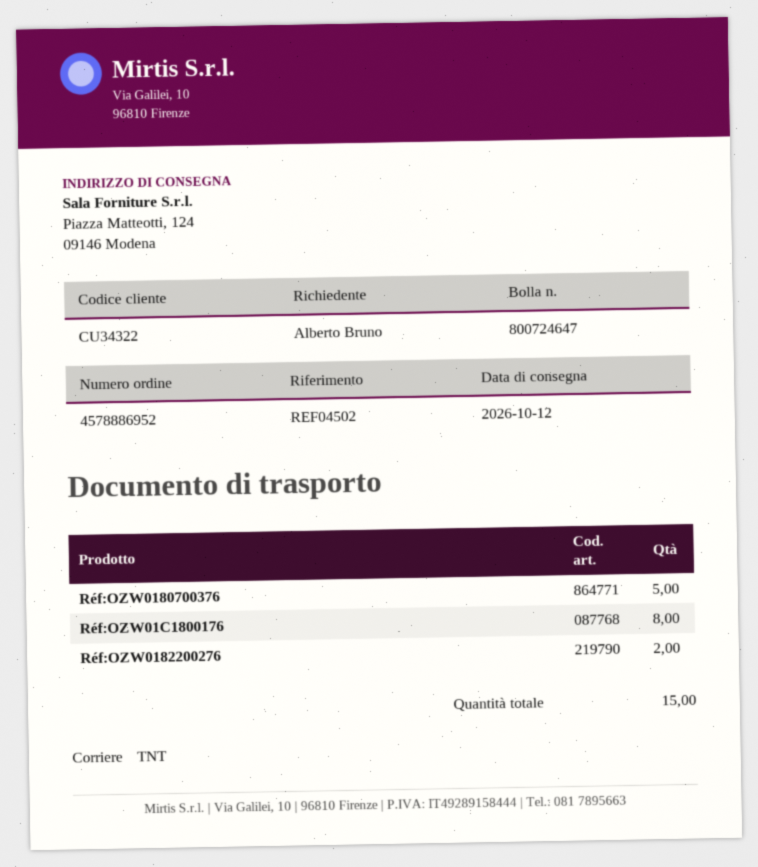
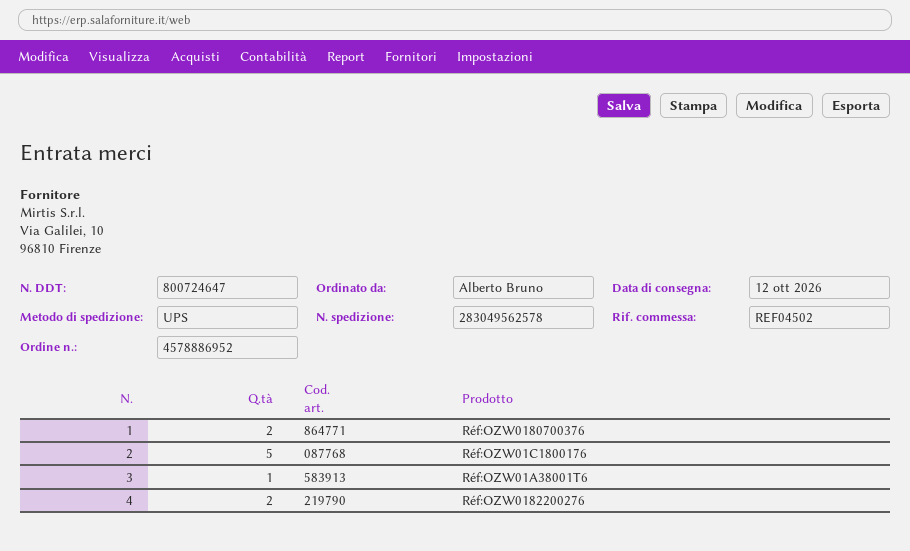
shipping method: TNT -> UPS
Réf:OZW0180700376: 5 -> 2
Réf:OZW01C1800176: 8 -> 5
Réf:OZW01A38001T6: none -> 1

